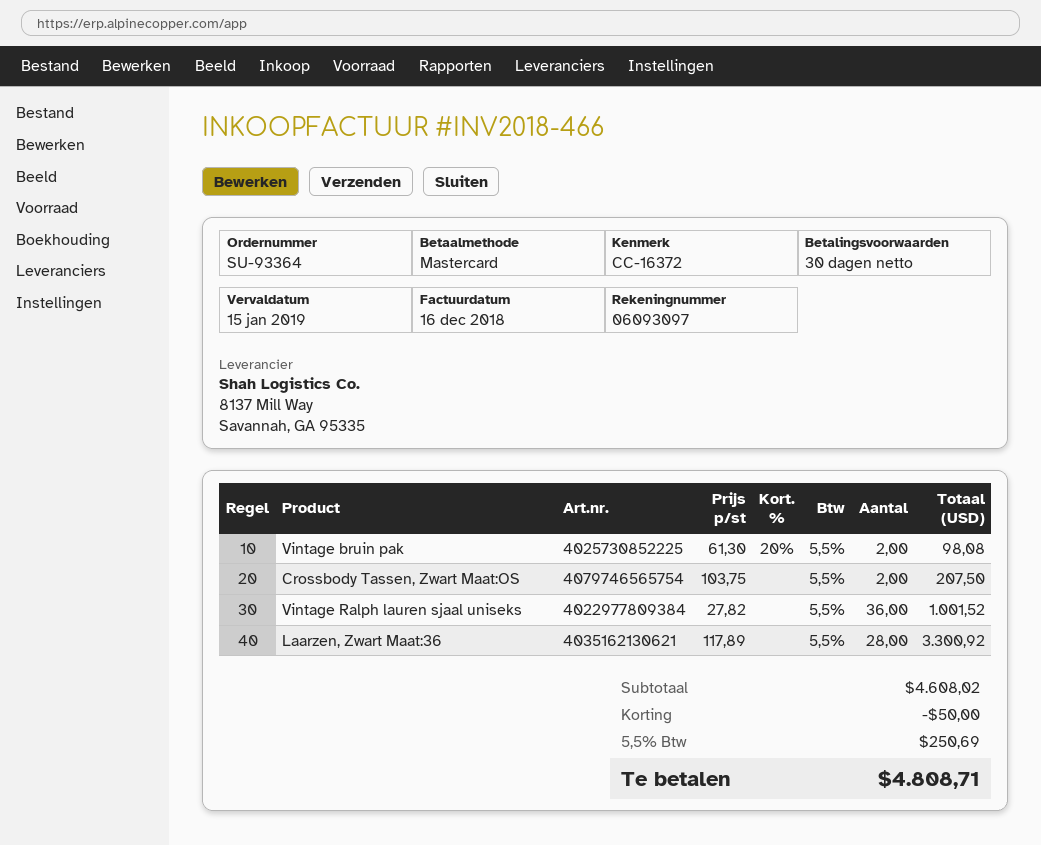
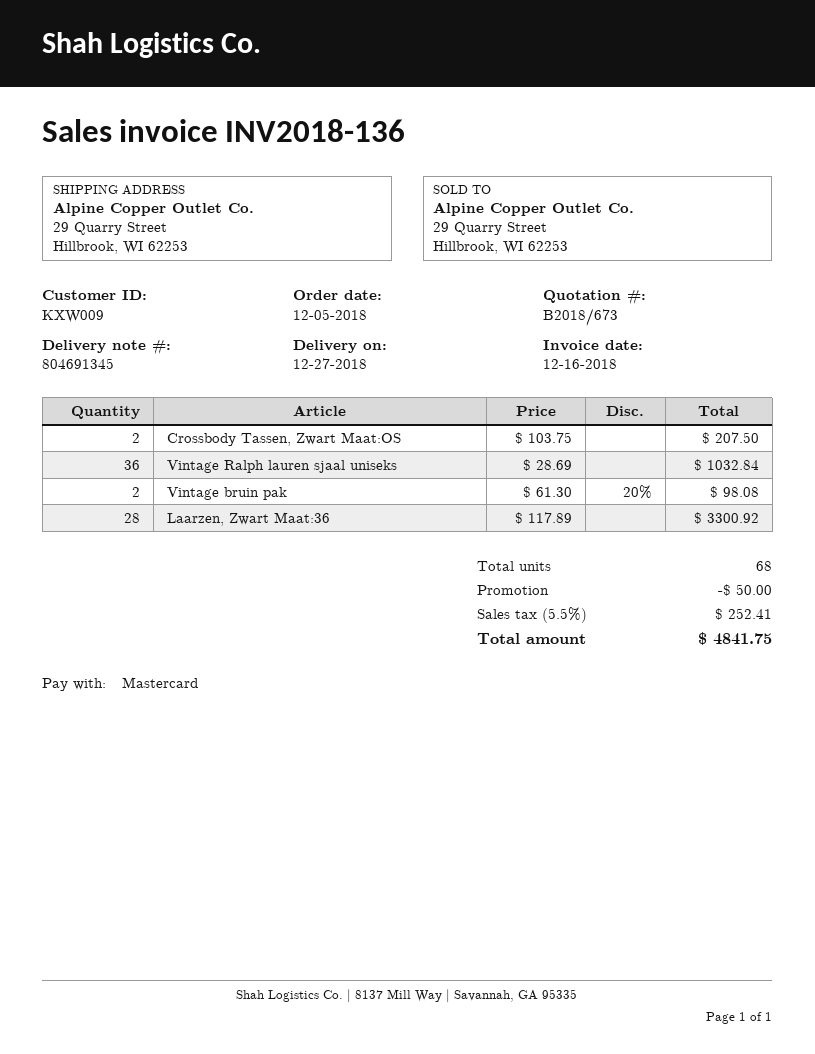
invoice number: INV2018-466 -> INV2018-136
Vintage Ralph lauren sjaal uniseks: 36 x 27.82 = 1001.52 -> 36 x 28.69 = 1032.84
tax: 5.5% = 250.69 -> 5.5% = 252.41
total: 4808.71 -> 4841.75

